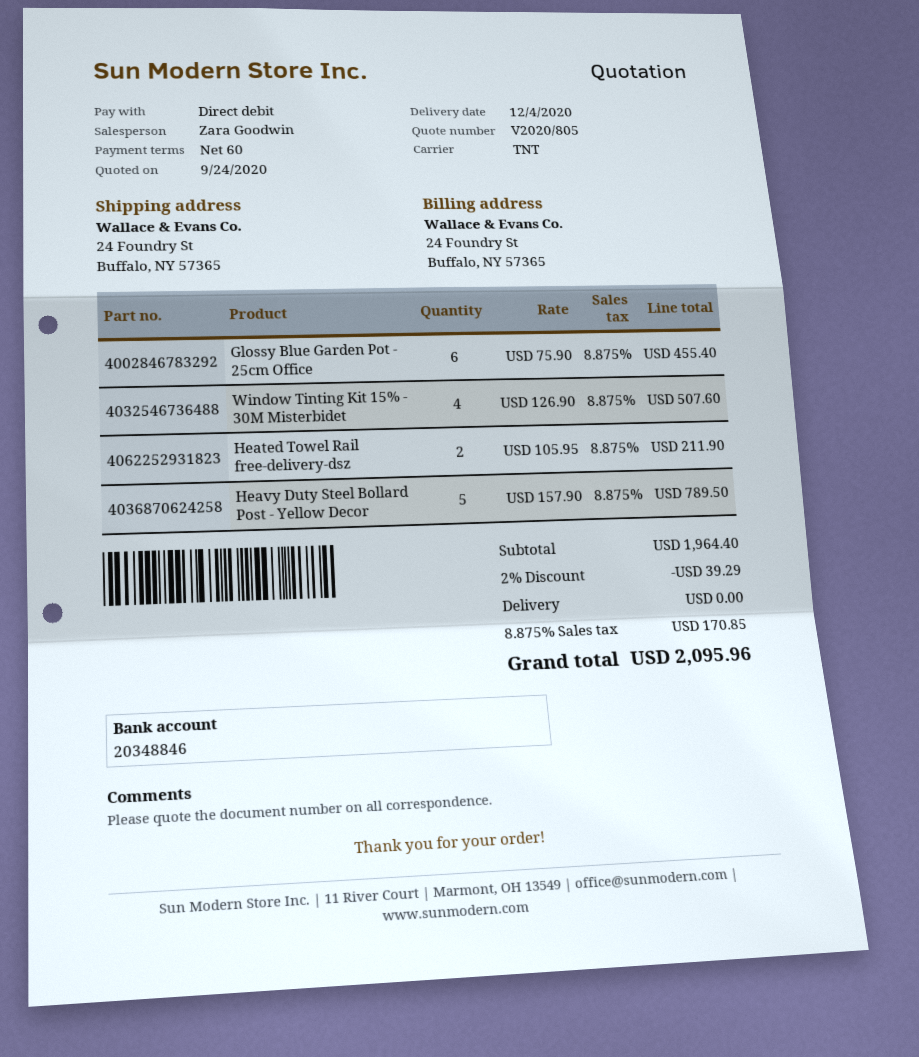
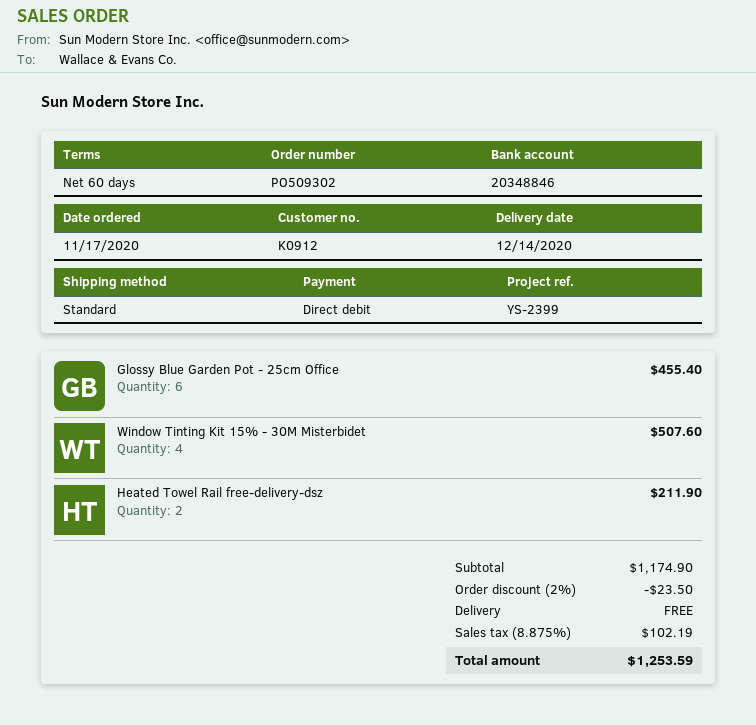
delivery date: 2020-12-04 -> 2020-12-14
shipping method: TNT -> standard
Heavy Duty Steel Bollard Post - Yellow Decor: 5 for 789.50 -> none
subtotal: 1964.40 -> 1174.90
discount: 2% = 39.29 -> 2% = 23.50
tax: 8.875% = 170.85 -> 8.875% = 102.19
total: 2095.96 -> 1253.59

